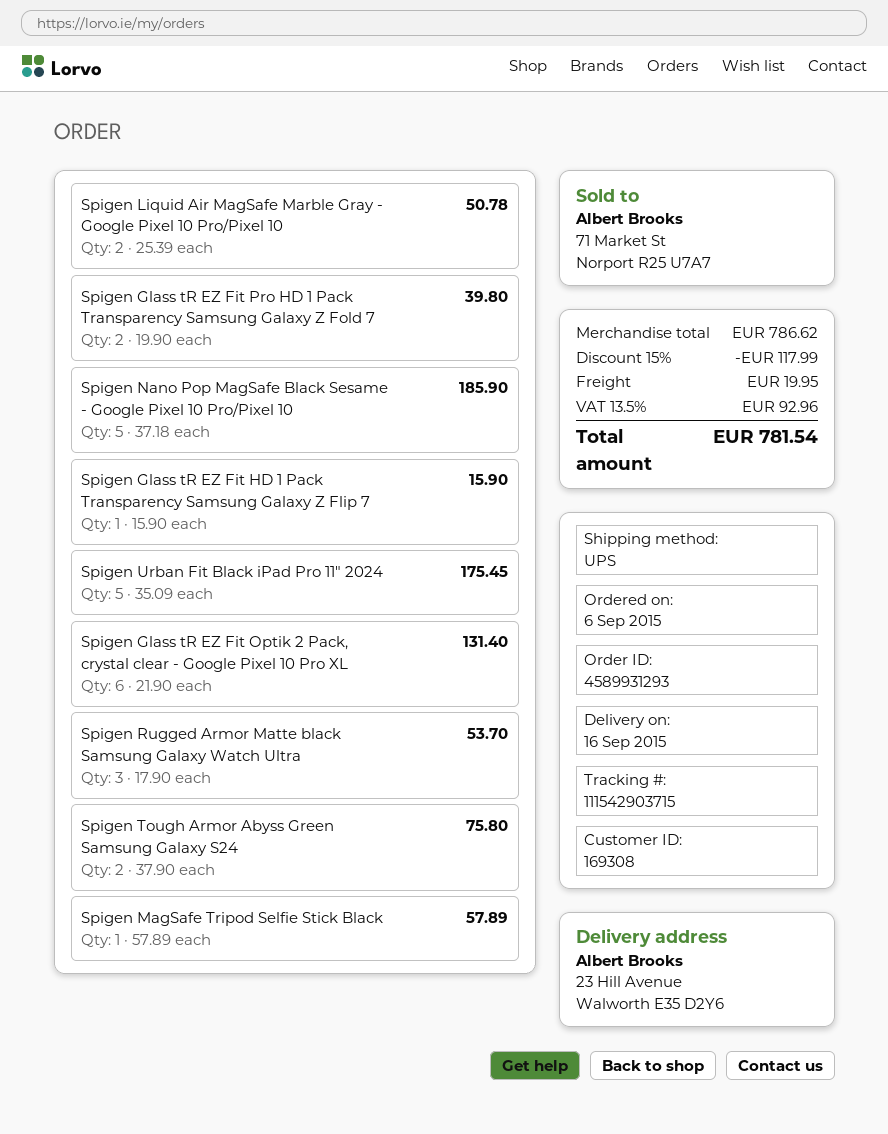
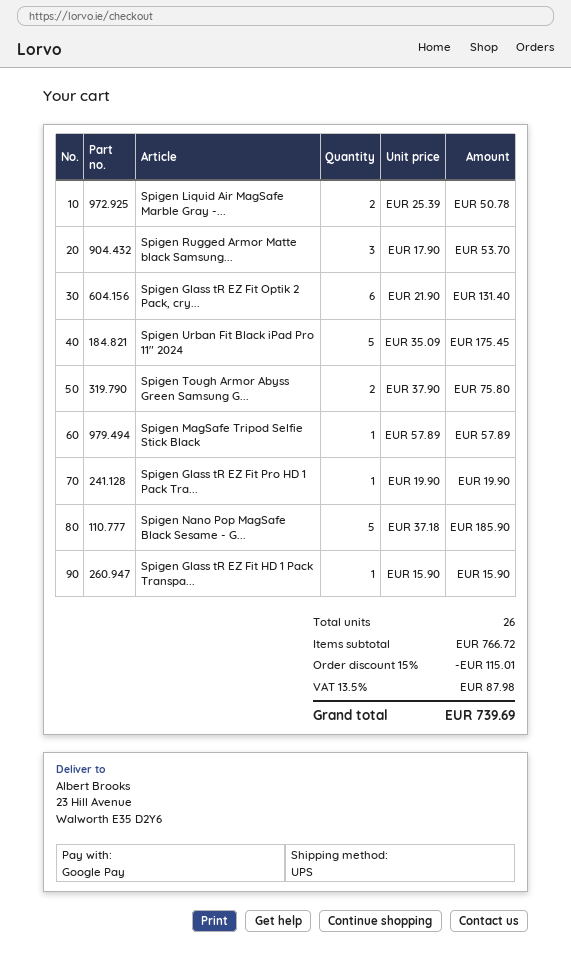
Spigen Glass tR EZ Fit Pro HD 1 Pack Transparency Samsung Galaxy Z Fold 7: 2 x 19.90 = 39.80 -> 1 x 19.90 = 19.90
subtotal: 786.62 -> 766.72
discount: 15% = 117.99 -> 15% = 115.01
shipping: 19.95 -> none
tax: 13.5% = 92.96 -> 13.5% = 87.98
total: 781.54 -> 739.69

